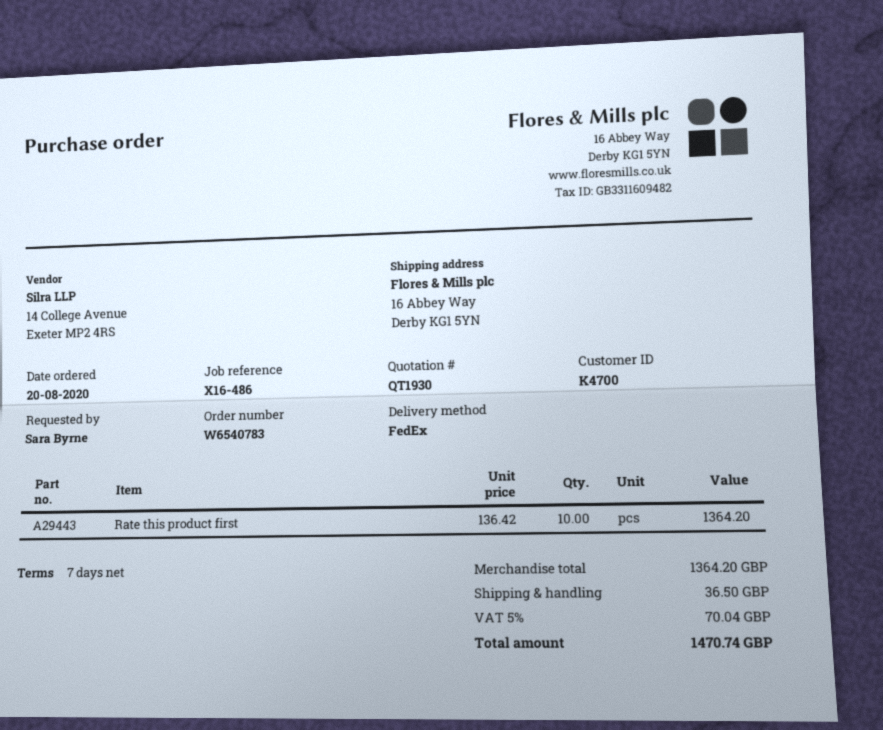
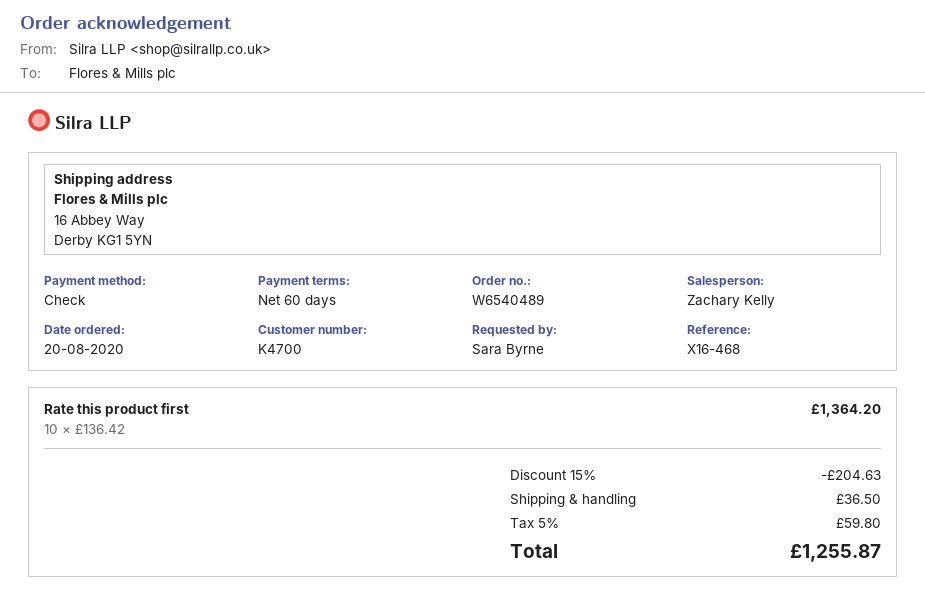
order number: W6540783 -> W6540489
payment terms: 7 days -> 60 days
reference: X16-486 -> X16-468
discount: none -> 15% = 204.63
tax: 5% = 70.04 -> 5% = 59.80
total: 1470.74 -> 1255.87

